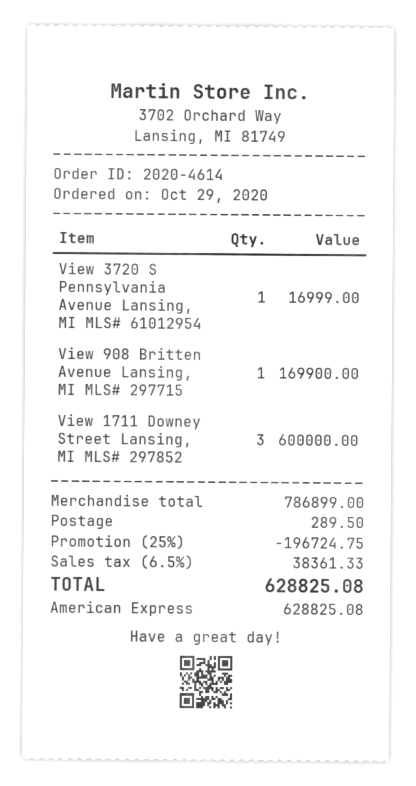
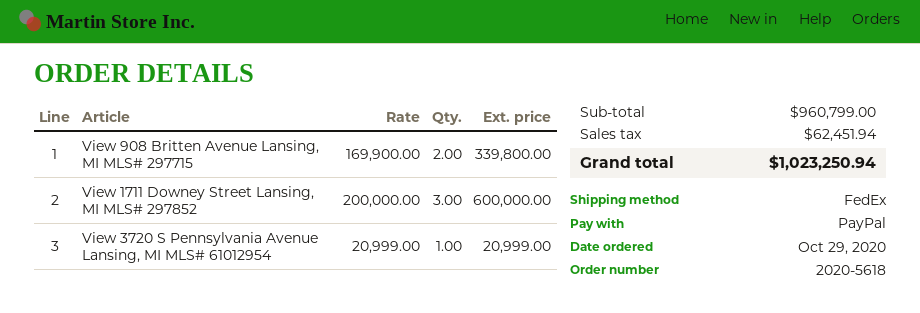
order number: 2020-4614 -> 2020-5618
payment method: American Express -> PayPal
View 3720 S Pennsylvania Avenue Lansing, MI MLS# 61012954: 1 for 16999.00 -> 1 for 20999.00
View 908 Britten Avenue Lansing, MI MLS# 297715: 1 for 169900.00 -> 2 for 339800.00
subtotal: 786899.00 -> 960799.00
discount: 25% = 196724.75 -> none
shipping: 289.50 -> none
tax: 38361.33 -> 62451.94
total: 628825.08 -> 1023250.94

